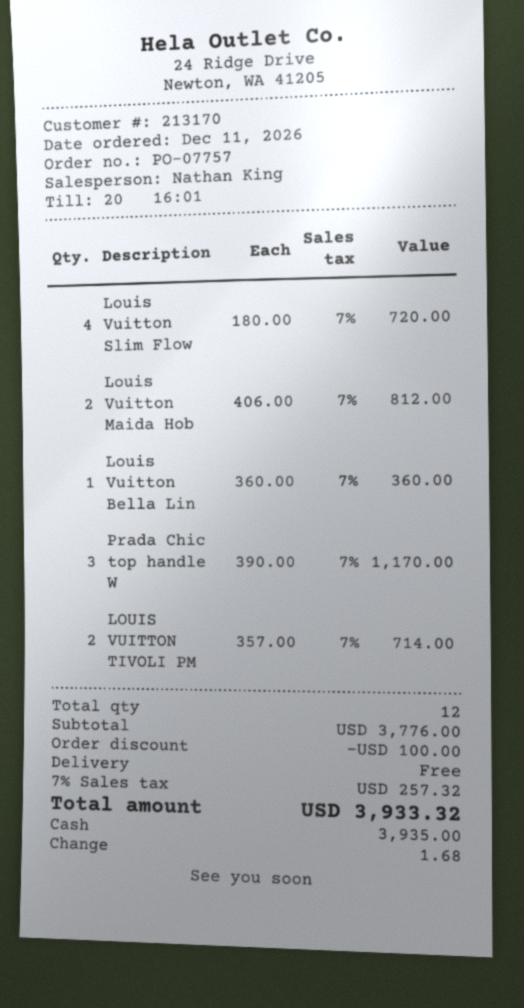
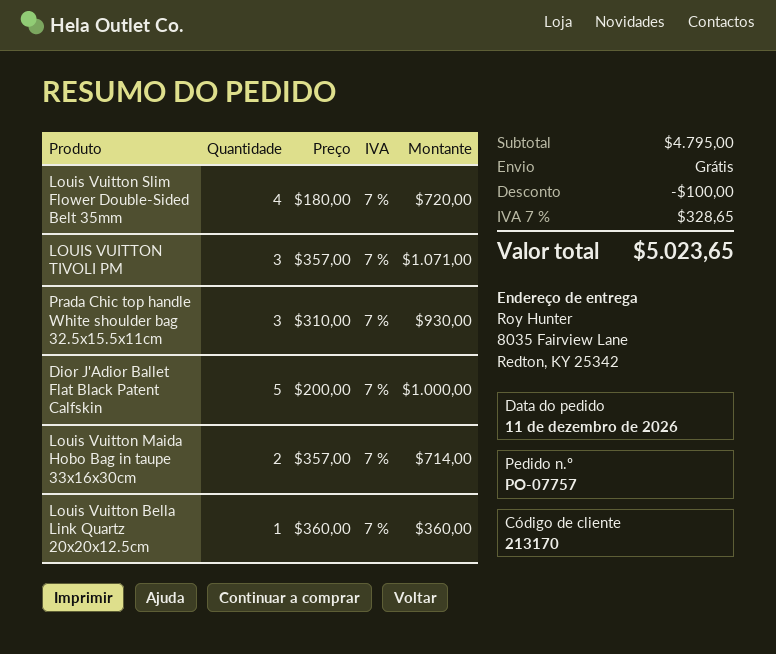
Louis Vuitton Maida Hob: 2 x 406.00 = 812.00 -> 2 x 357.00 = 714.00
Prada Chic top handle W: 3 x 390.00 = 1170.00 -> 3 x 310.00 = 930.00
LOUIS VUITTON TIVOLI PM: 2 x 357.00 = 714.00 -> 3 x 357.00 = 1071.00
Dior J'Adior Ballet Flat Black Patent Calfskin: none -> 5 x 200.00 = 1000.00
subtotal: 3776.00 -> 4795.00
tax: 7% = 257.32 -> 7% = 328.65
total: 3933.32 -> 5023.65

